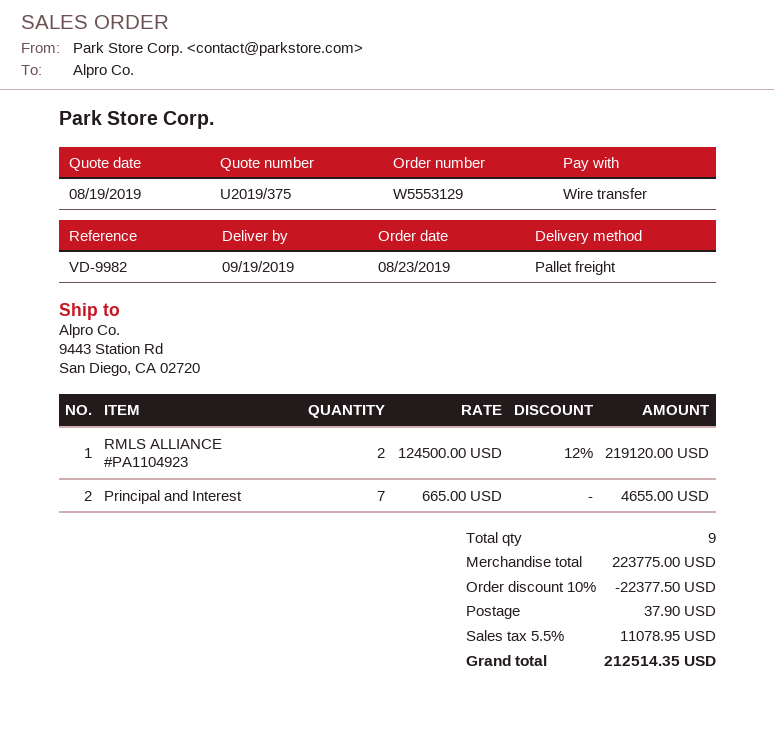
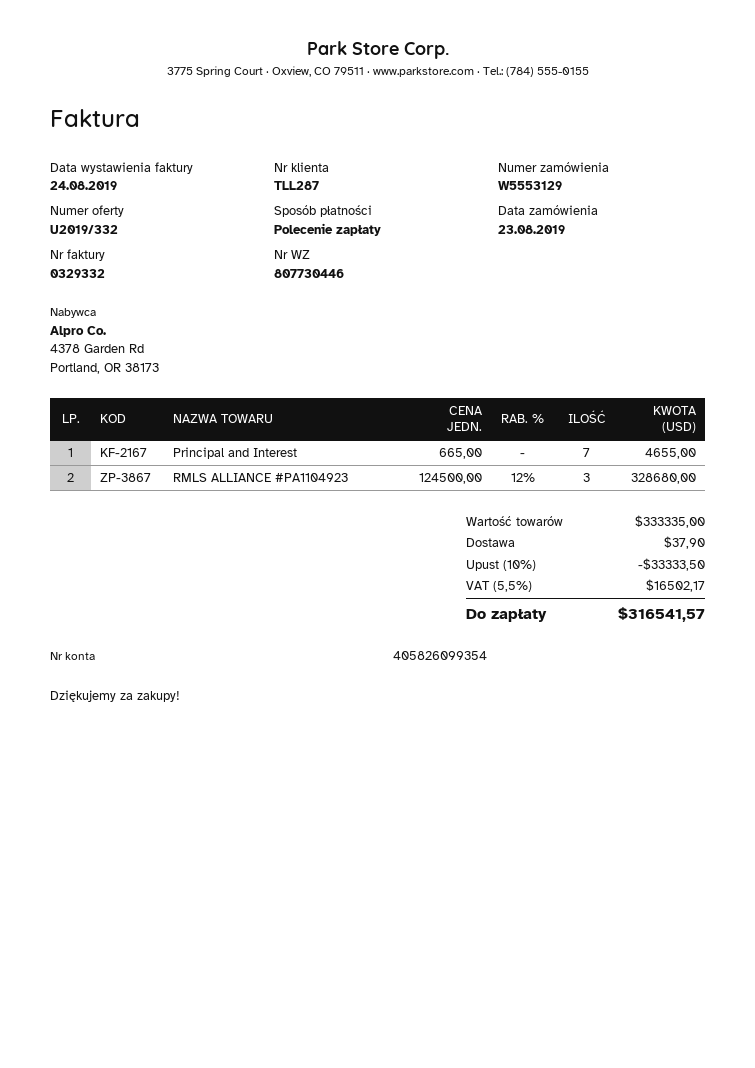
quote number: U2019/375 -> U2019/332
payment method: bank transfer -> direct debit
RMLS ALLIANCE #PA1104923: 2 x 124500.00 - 12% = 219120.00 -> 3 x 124500.00 - 12% = 328680.00
subtotal: 223775.00 -> 333335.00
discount: 10% = 22377.50 -> 10% = 33333.50
tax: 5.5% = 11078.95 -> 5.5% = 16502.17
total: 212514.35 -> 316541.57

